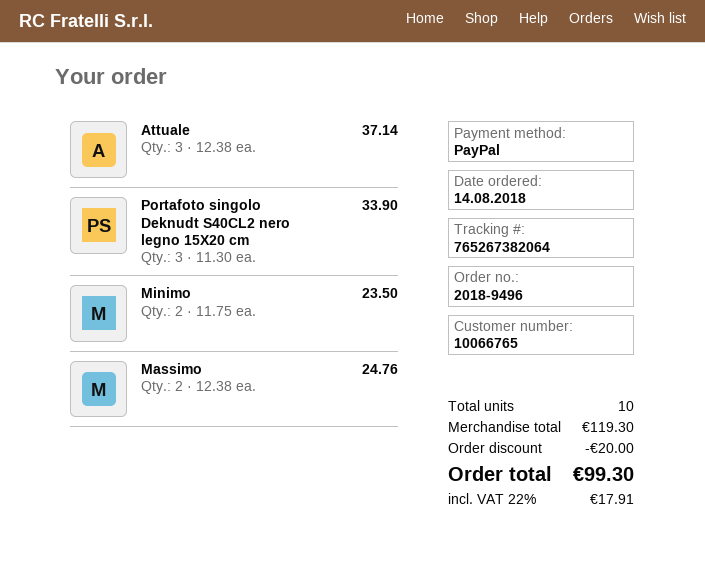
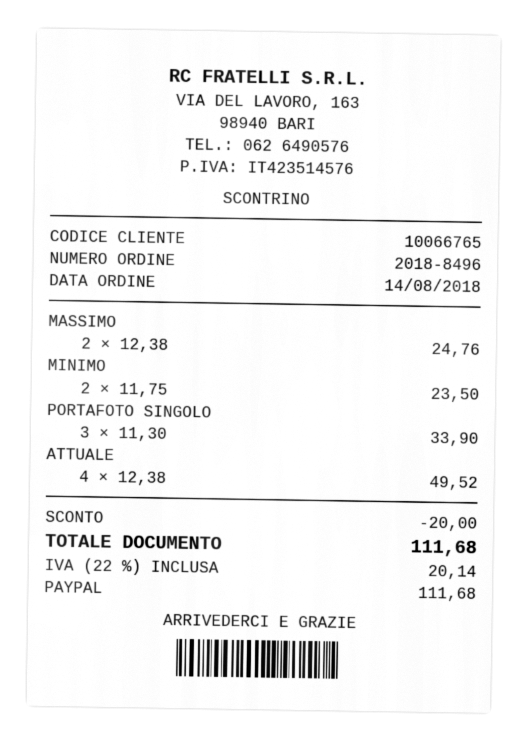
order number: 2018-9496 -> 2018-8496
Attuale: 3 x 12.38 = 37.14 -> 4 x 12.38 = 49.52
tax: 22% = 17.91 -> 22% = 20.14
total: 99.30 -> 111.68

